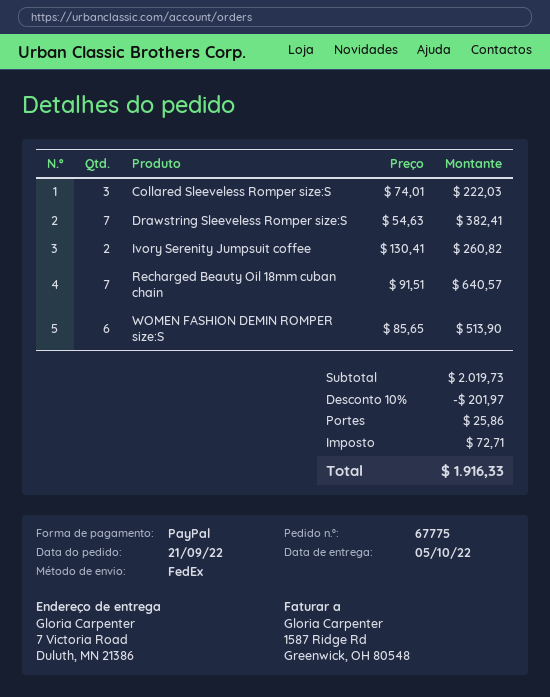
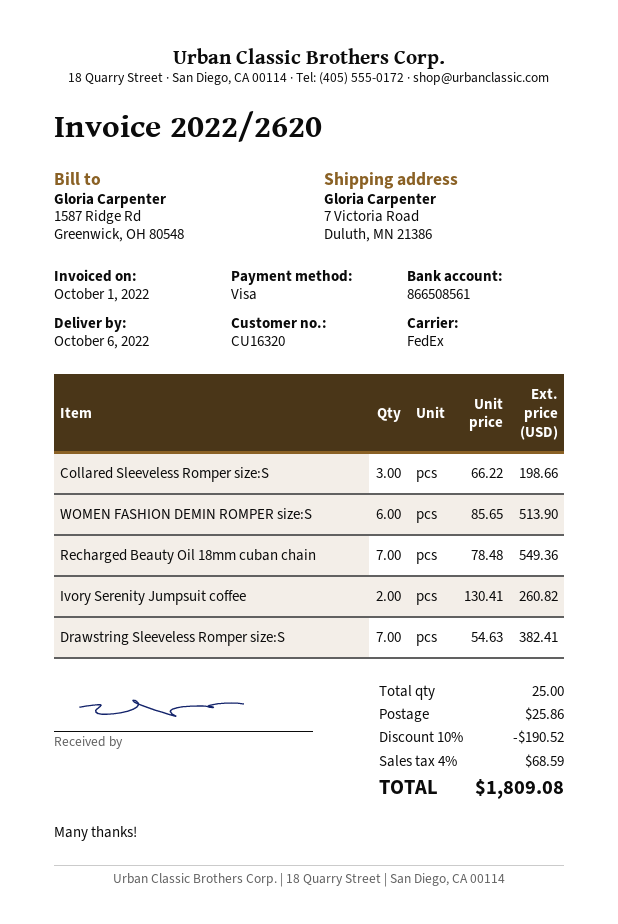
delivery date: 2022-10-05 -> 2022-10-06
payment method: PayPal -> Visa
Collared Sleeveless Romper size:S: 3 x 74.01 = 222.03 -> 3 x 66.22 = 198.66
Recharged Beauty Oil 18mm cuban chain: 7 x 91.51 = 640.57 -> 7 x 78.48 = 549.36
discount: 10% = 201.97 -> 10% = 190.52
tax: 72.71 -> 68.59
total: 1916.33 -> 1809.08

